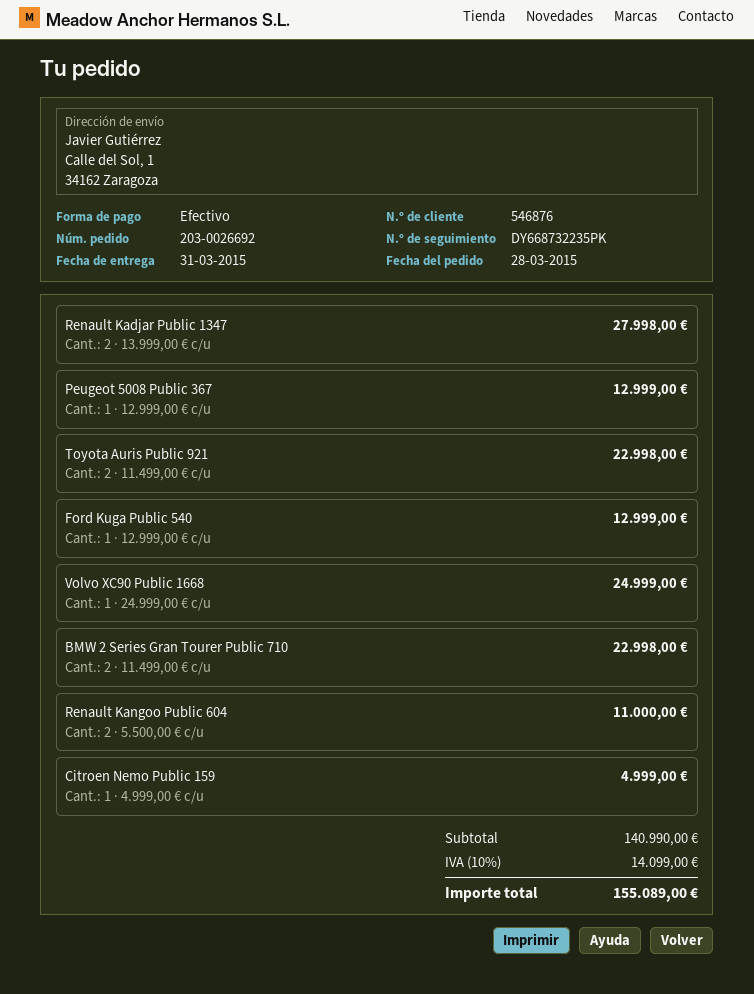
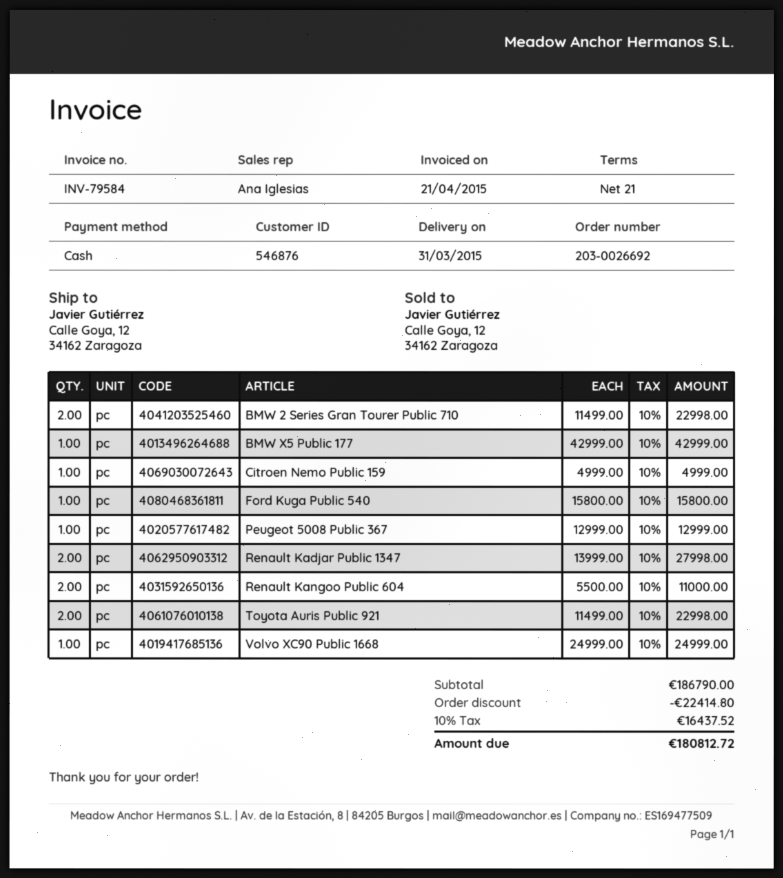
ship to: Calle del Sol, 1, 34162 Zaragoza -> Calle Goya, 12, 34162 Zaragoza
Ford Kuga Public 540: 1 x 12999.00 = 12999.00 -> 1 x 15800.00 = 15800.00
BMW X5 Public 177: none -> 1 x 42999.00 = 42999.00
subtotal: 140990.00 -> 186790.00
discount: none -> 22414.80
tax: 10% = 14099.00 -> 10% = 16437.52
total: 155089.00 -> 180812.72

